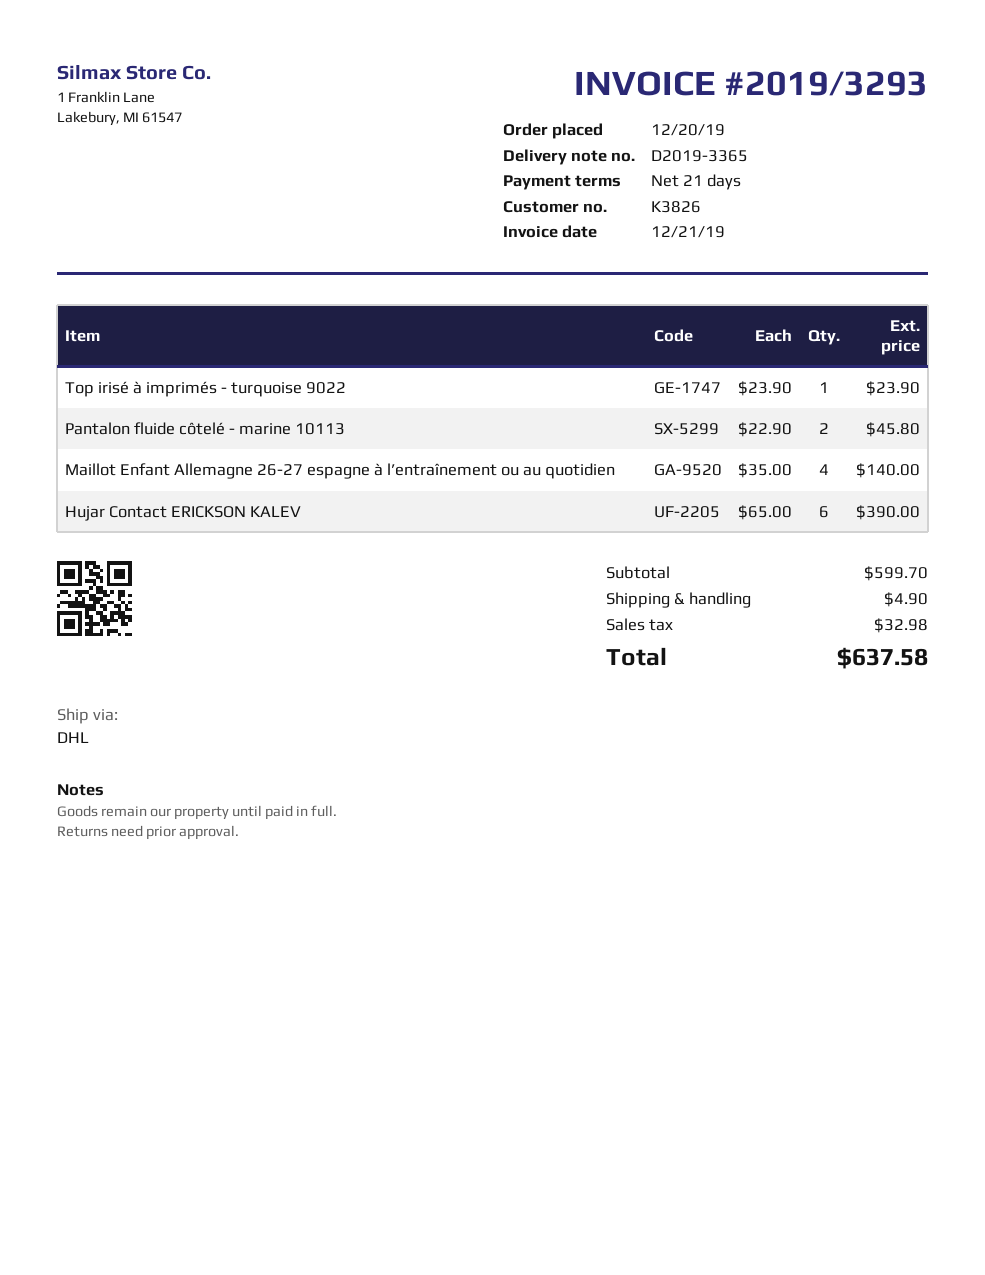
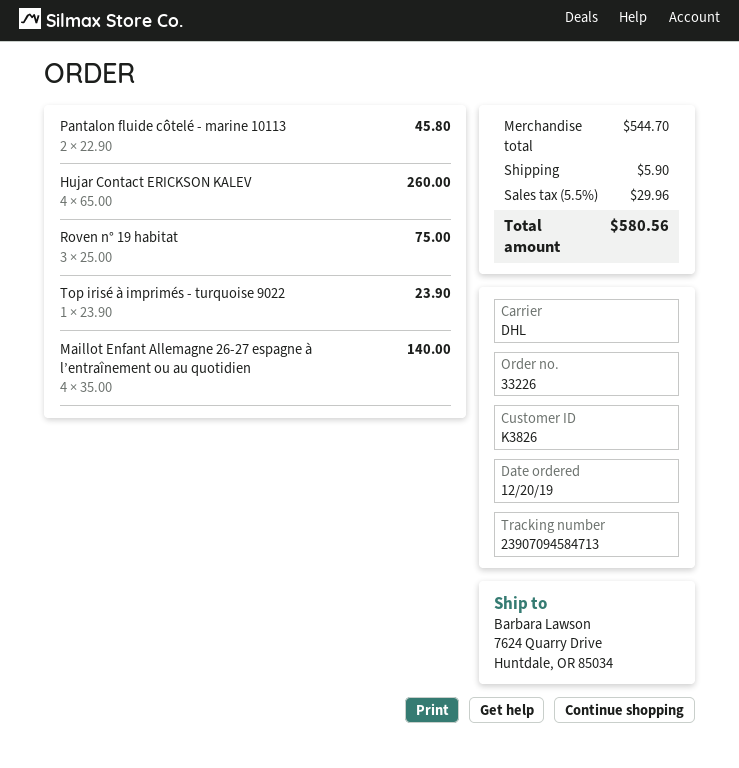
Hujar Contact ERICKSON KALEV: 6 x 65.00 = 390.00 -> 4 x 65.00 = 260.00
Roven n° 19 habitat: none -> 3 x 25.00 = 75.00
subtotal: 599.70 -> 544.70
shipping: 4.90 -> 5.90
tax: 32.98 -> 29.96
total: 637.58 -> 580.56

